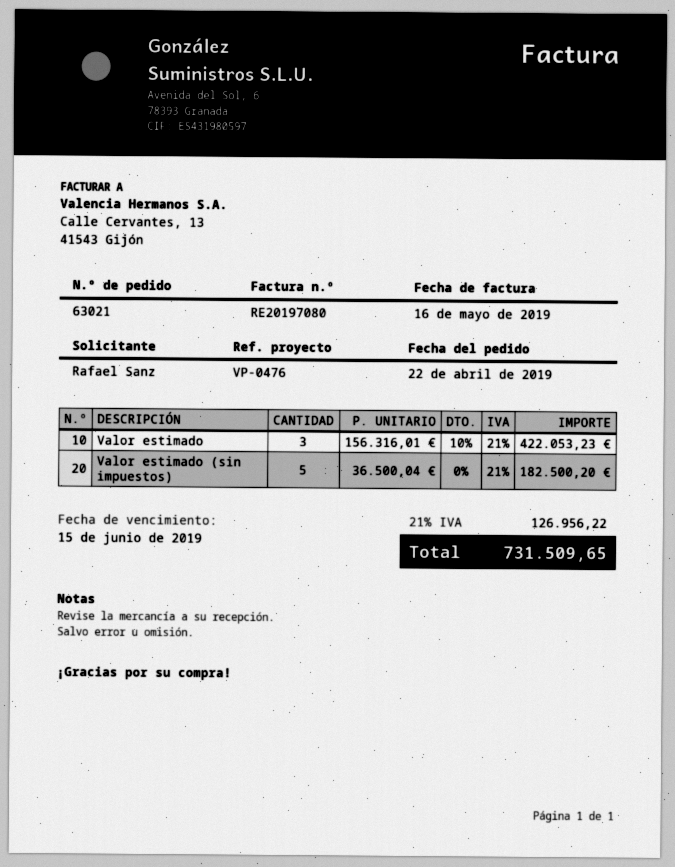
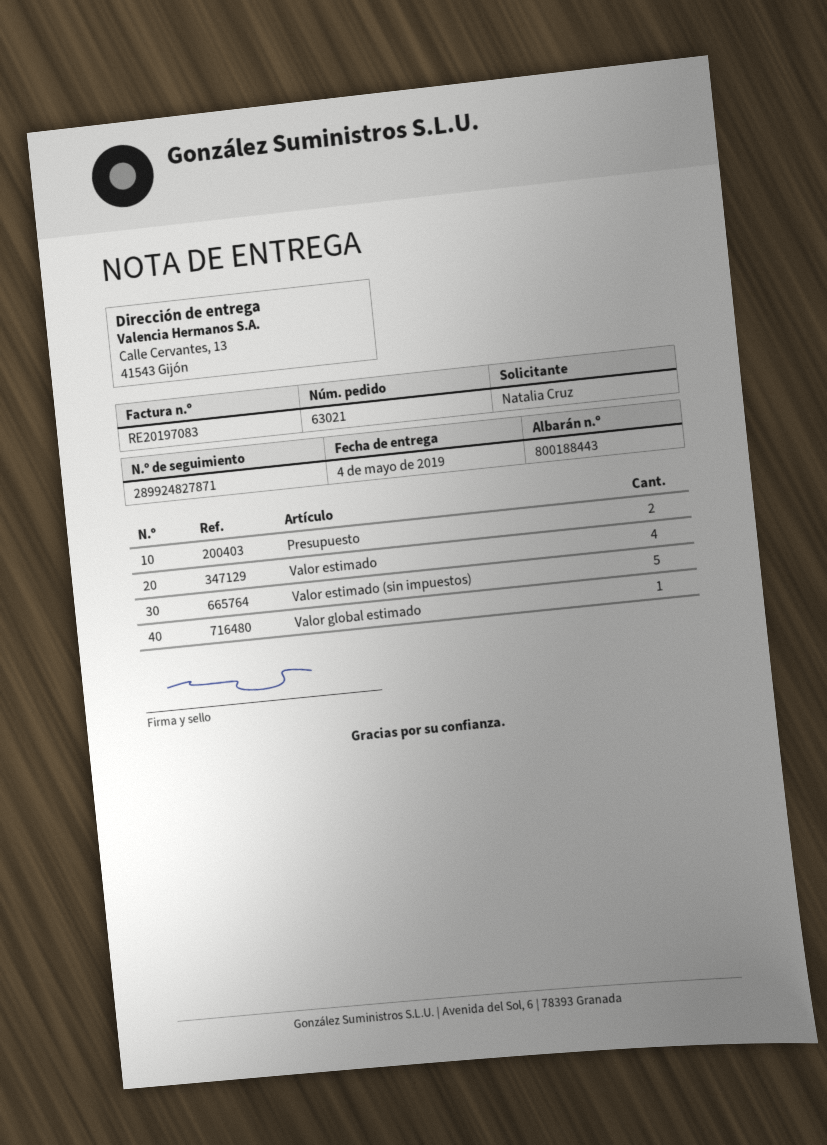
invoice number: RE20197080 -> RE20197083
ordered by: Rafael Sanz -> Natalia Cruz
Valor estimado: 3 -> 4
Presupuesto: none -> 2
Valor global estimado: none -> 1

